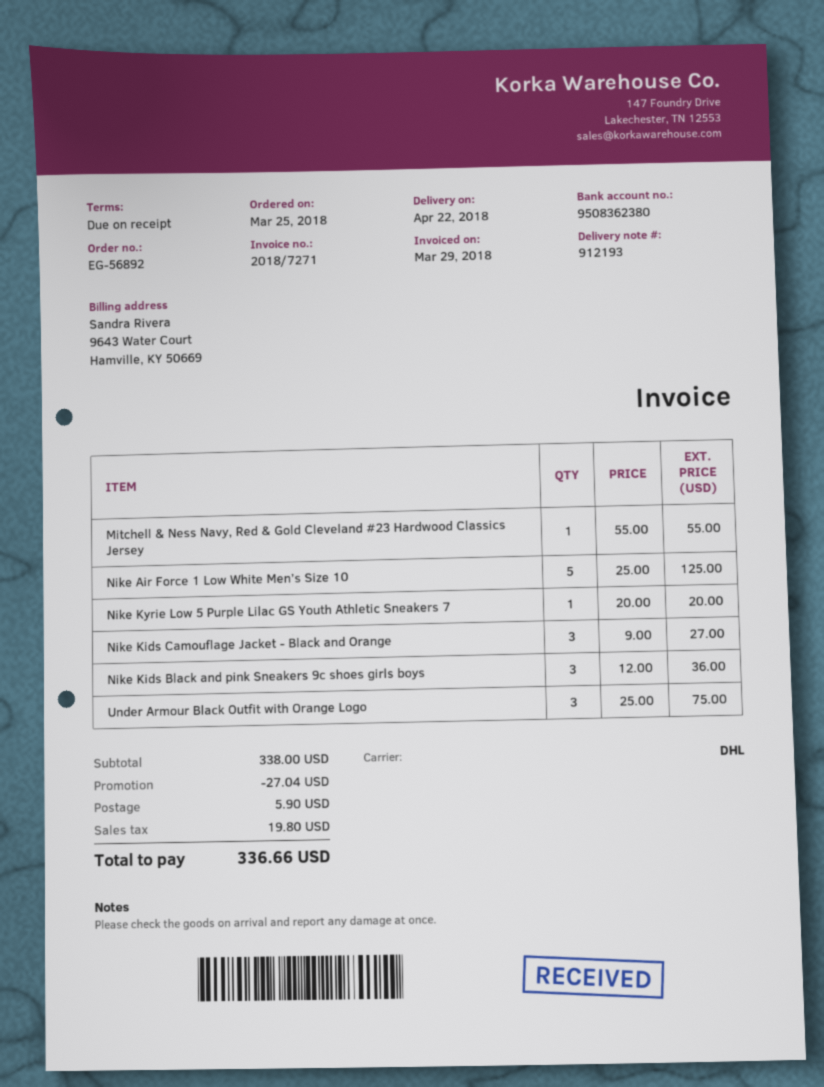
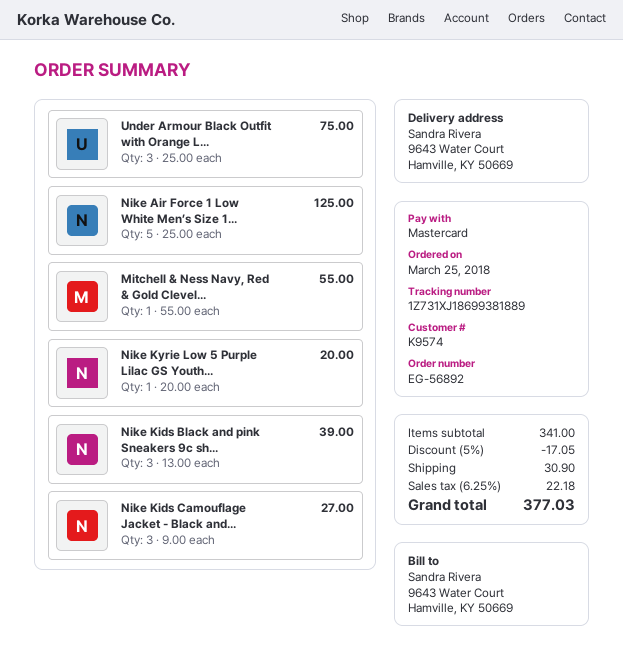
Nike Kids Black and pink Sneakers 9c shoes girls boys: 3 x 12.00 = 36.00 -> 3 x 13.00 = 39.00
subtotal: 338.00 -> 341.00
discount: 27.04 -> 17.05
shipping: 5.90 -> 30.90
tax: 19.80 -> 22.18
total: 336.66 -> 377.03

